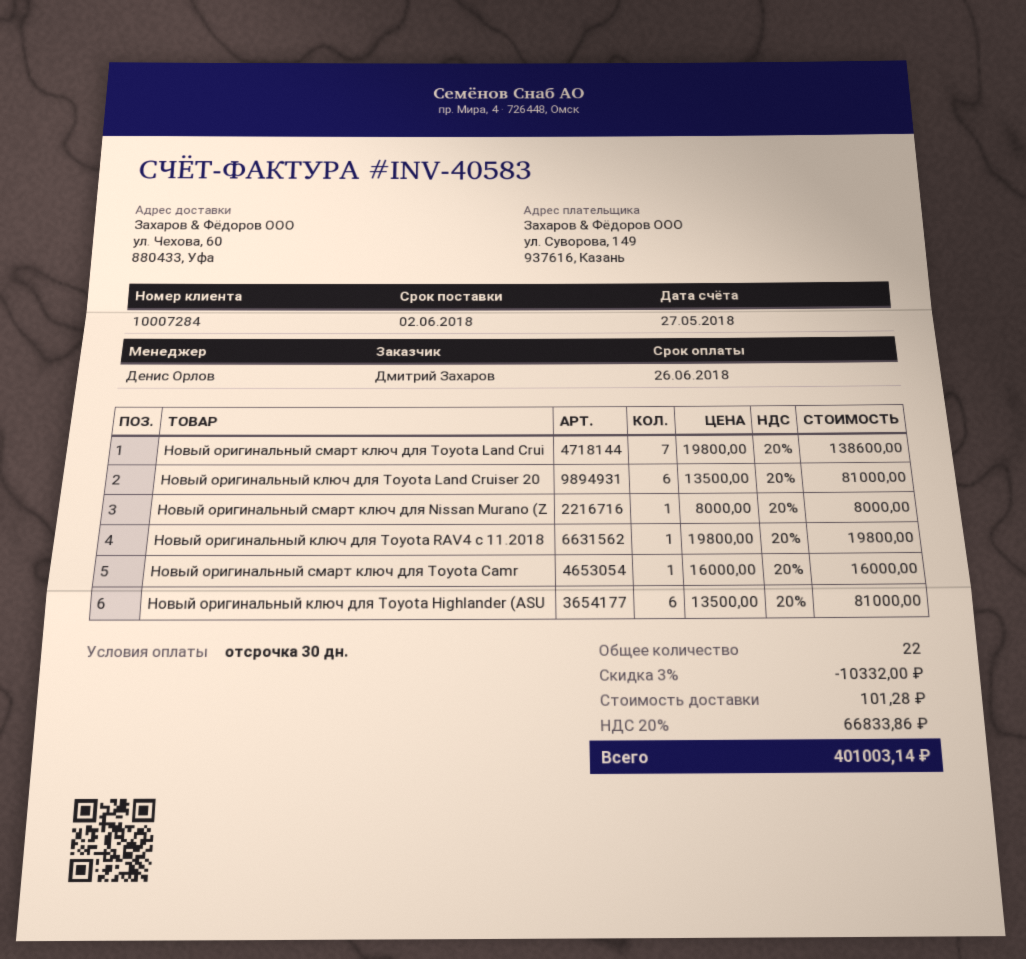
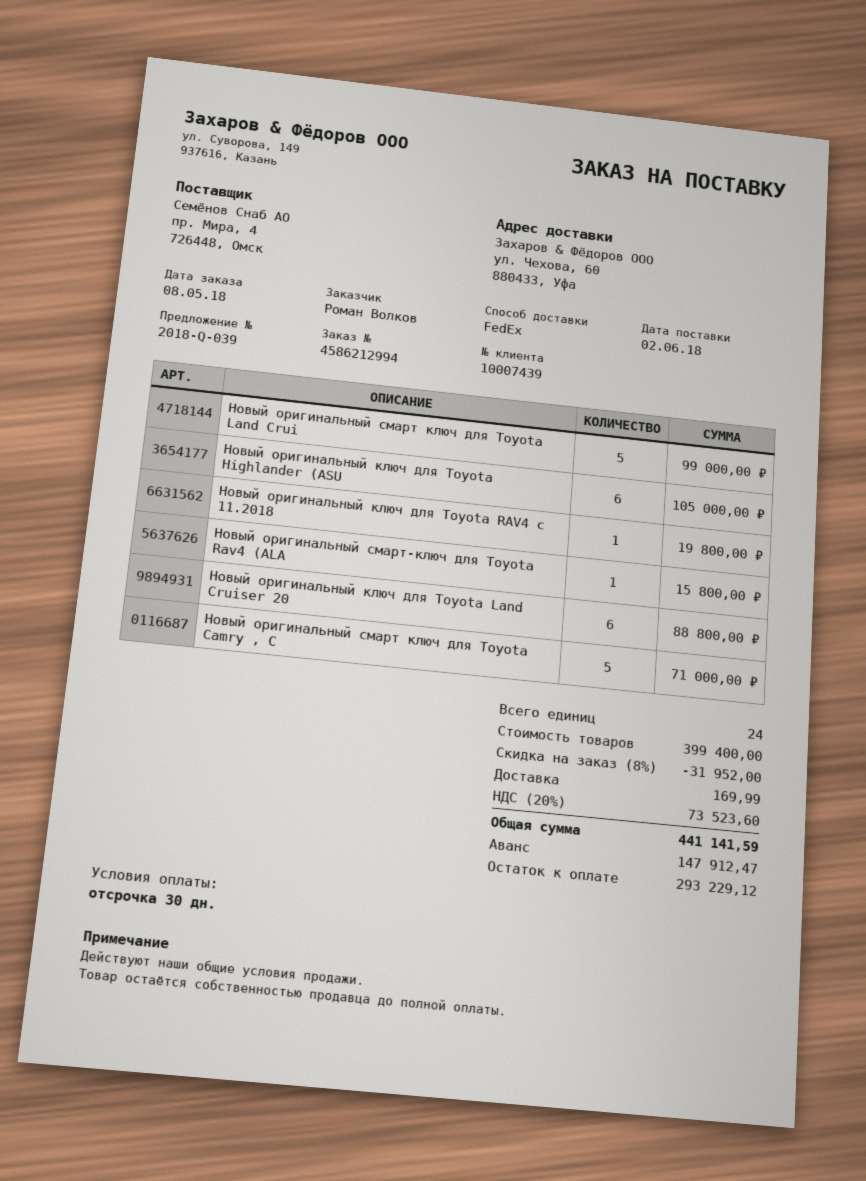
customer number: 10007284 -> 10007439
ordered by: Дмитрий Захаров -> Роман Волков
Новый оригинальный смарт ключ для Toyota Land Crui: 7 for 138600.00 -> 5 for 99000.00
Новый оригинальный ключ для Toyota Land Cruiser 20: 6 for 81000.00 -> 6 for 88800.00
Новый оригинальный смарт ключ для Nissan Murano (Z: 1 for 8000.00 -> none
Новый оригинальный смарт ключ для Тoyota Camr: 1 for 16000.00 -> none
Новый оригинальный ключ для Toyota Highlander (ASU: 6 for 81000.00 -> 6 for 105000.00
Новый оригинальный смарт-ключ для Toyota Rav4 (ALA: none -> 1 for 15800.00
Новый оригинальный смарт ключ для Тoyota Camry , C: none -> 5 for 71000.00
total quantity: 22 -> 24
discount: 3% = 10332.00 -> 8% = 31952.00
shipping: 101.28 -> 169.99
tax: 20% = 66833.86 -> 20% = 73523.60
total: 401003.14 -> 441141.59

